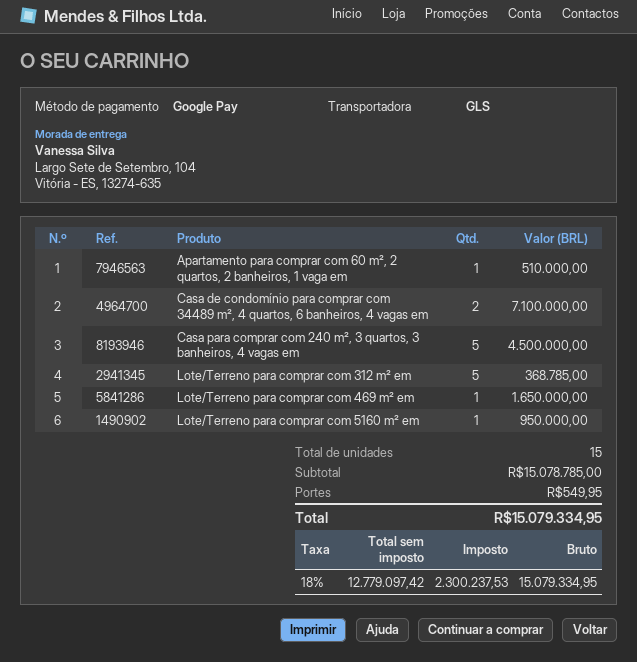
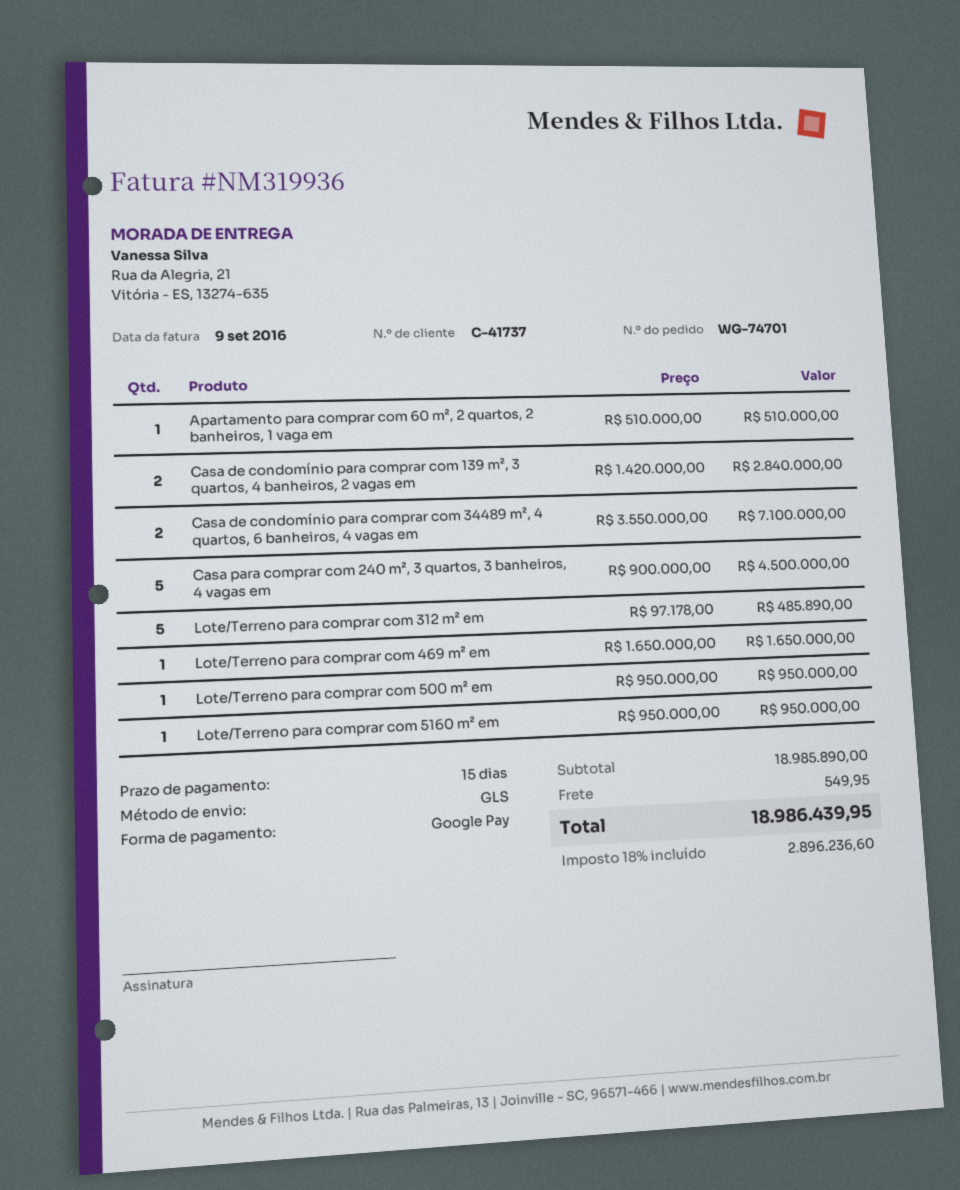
ship to: Largo Sete de Setembro, 104, Vitória - ES, 13274-635 -> Rua da Alegria, 21, Vitória - ES, 13274-635
Lote/Terreno para comprar com 312 m² em: 5 for 368785.00 -> 5 for 485890.00
Casa de condomínio para comprar com 139 m², 3 quartos, 4 banheiros, 2 vagas em: none -> 2 for 2840000.00
Lote/Terreno para comprar com 500 m² em: none -> 1 for 950000.00
subtotal: 15078785.00 -> 18985890.00
tax: 18% = 2300237.53 -> 18% = 2896236.60
total: 15079334.95 -> 18986439.95

